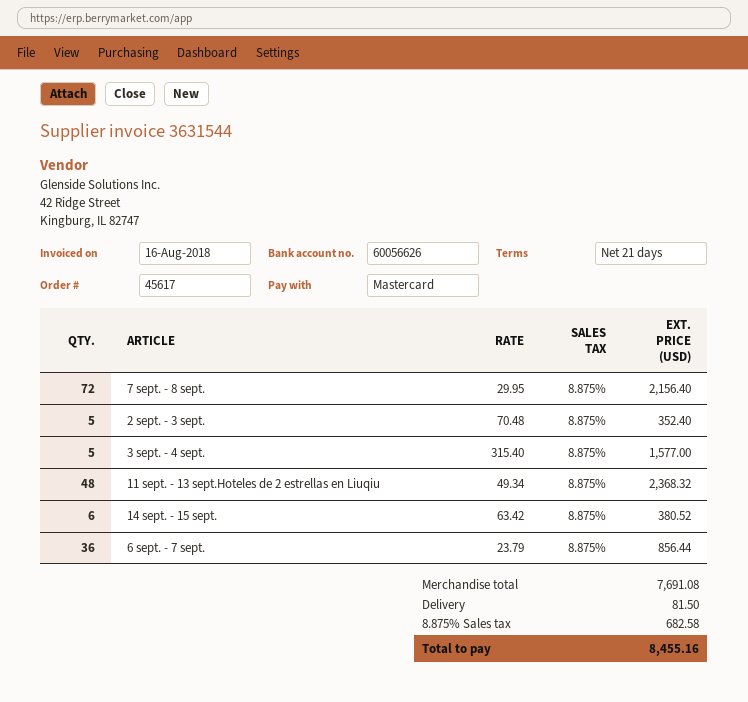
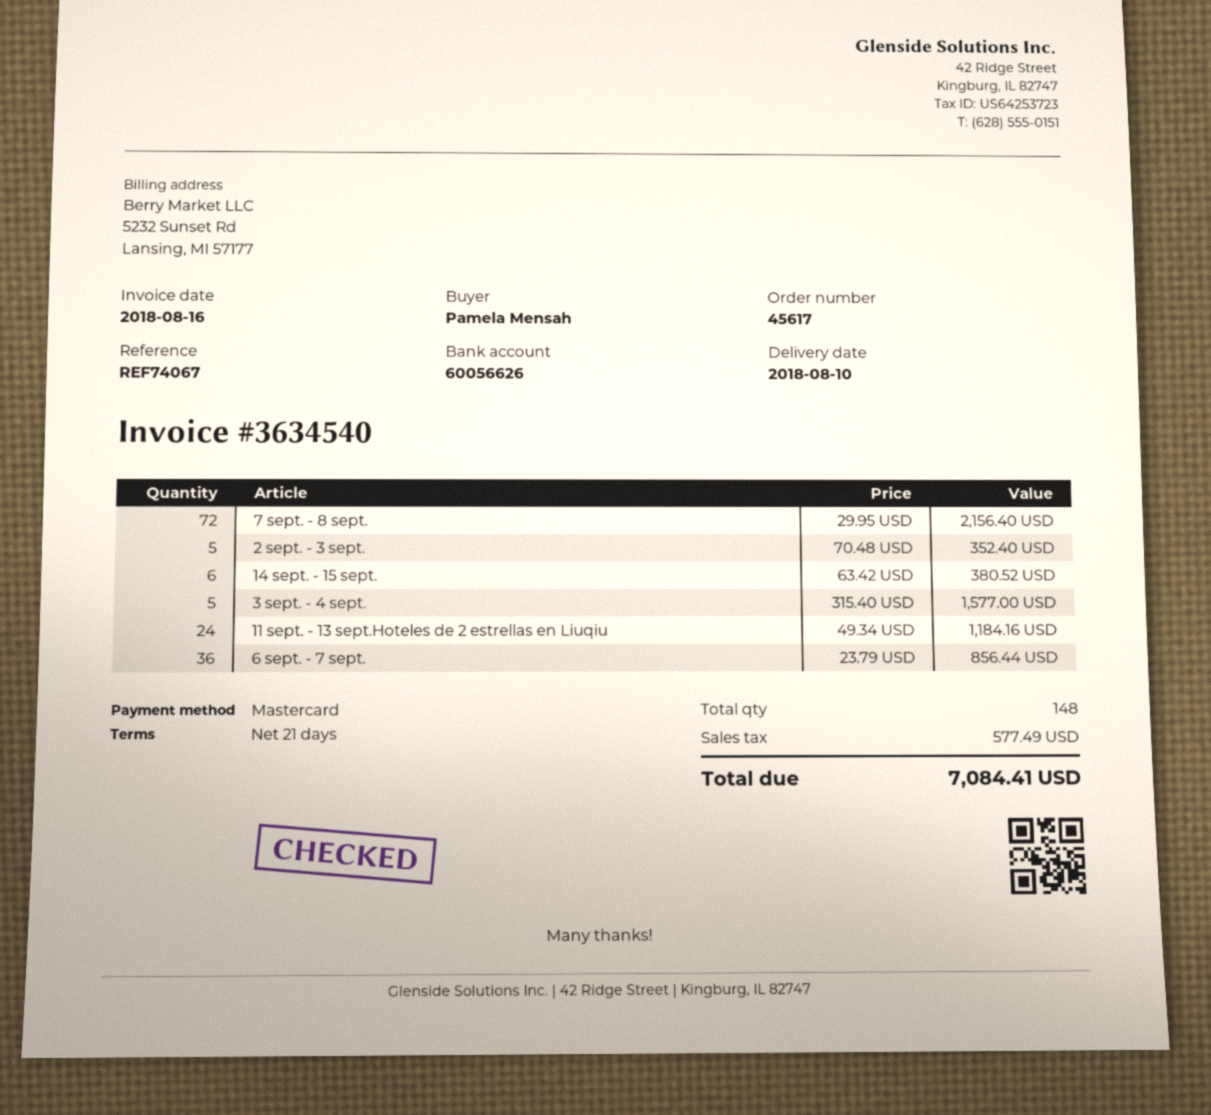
invoice number: 3631544 -> 3634540
11 sept. - 13 sept.Hoteles de 2 estrellas en Liuqiu: 48 x 49.34 = 2368.32 -> 24 x 49.34 = 1184.16
shipping: 81.50 -> none
tax: 682.58 -> 577.49
total: 8455.16 -> 7084.41

